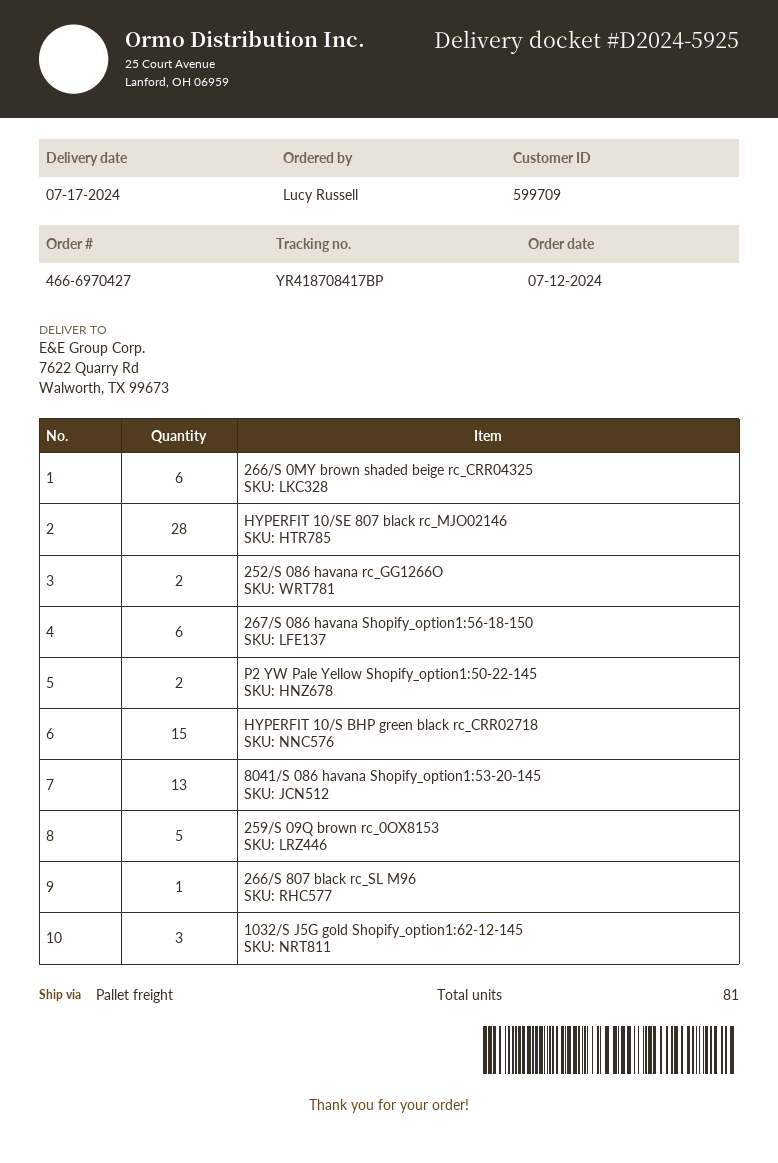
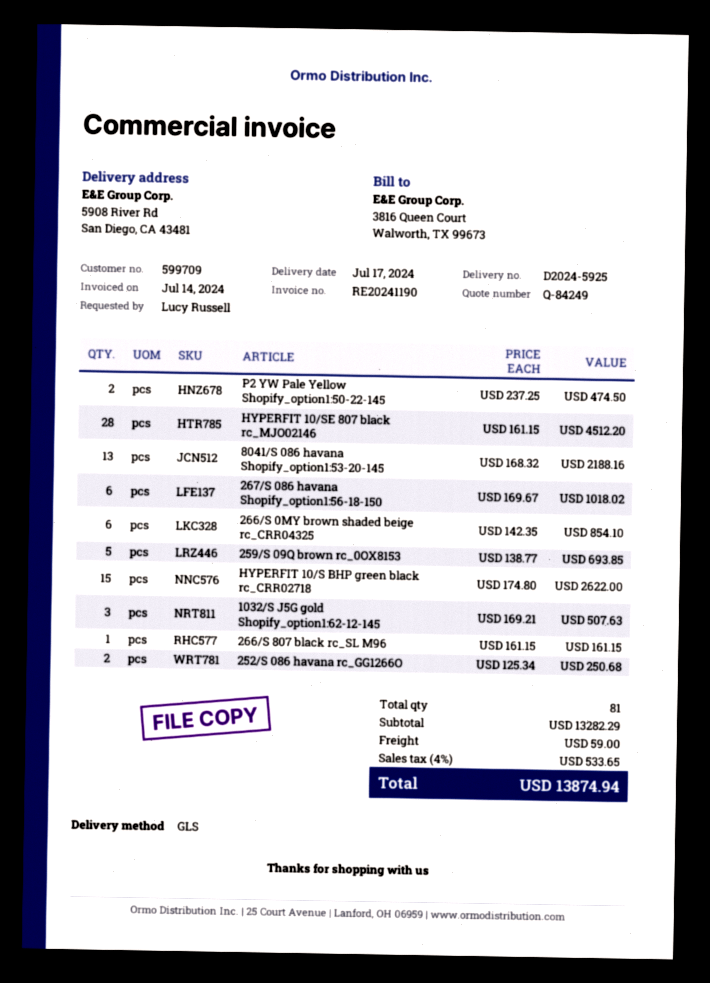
shipping method: pallet freight -> GLS
ship to: 7622 Quarry Rd, Walworth, TX 99673 -> 5908 River Rd, San Diego, CA 43481

